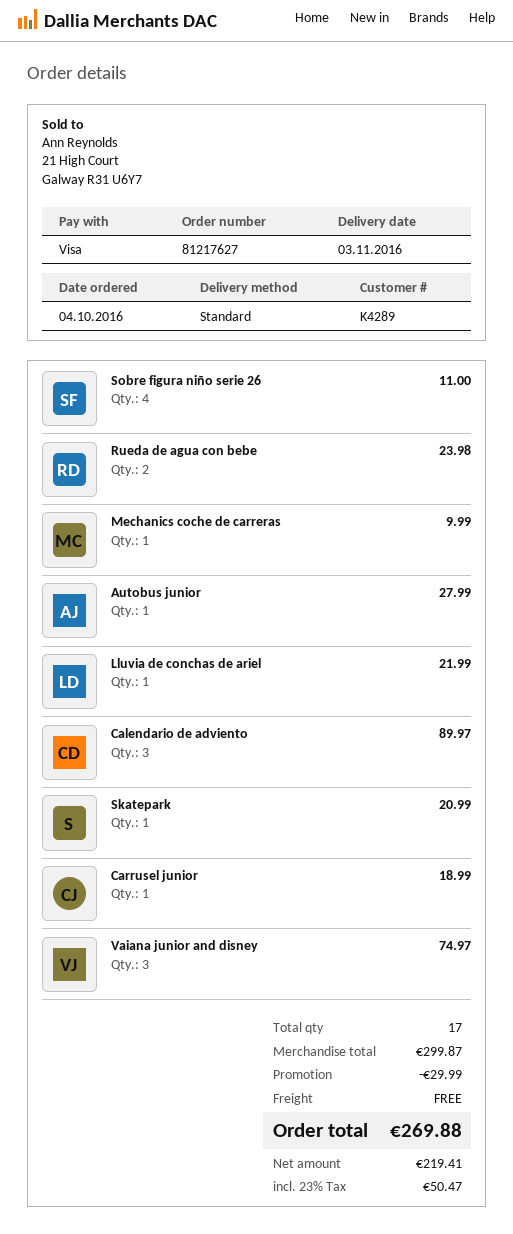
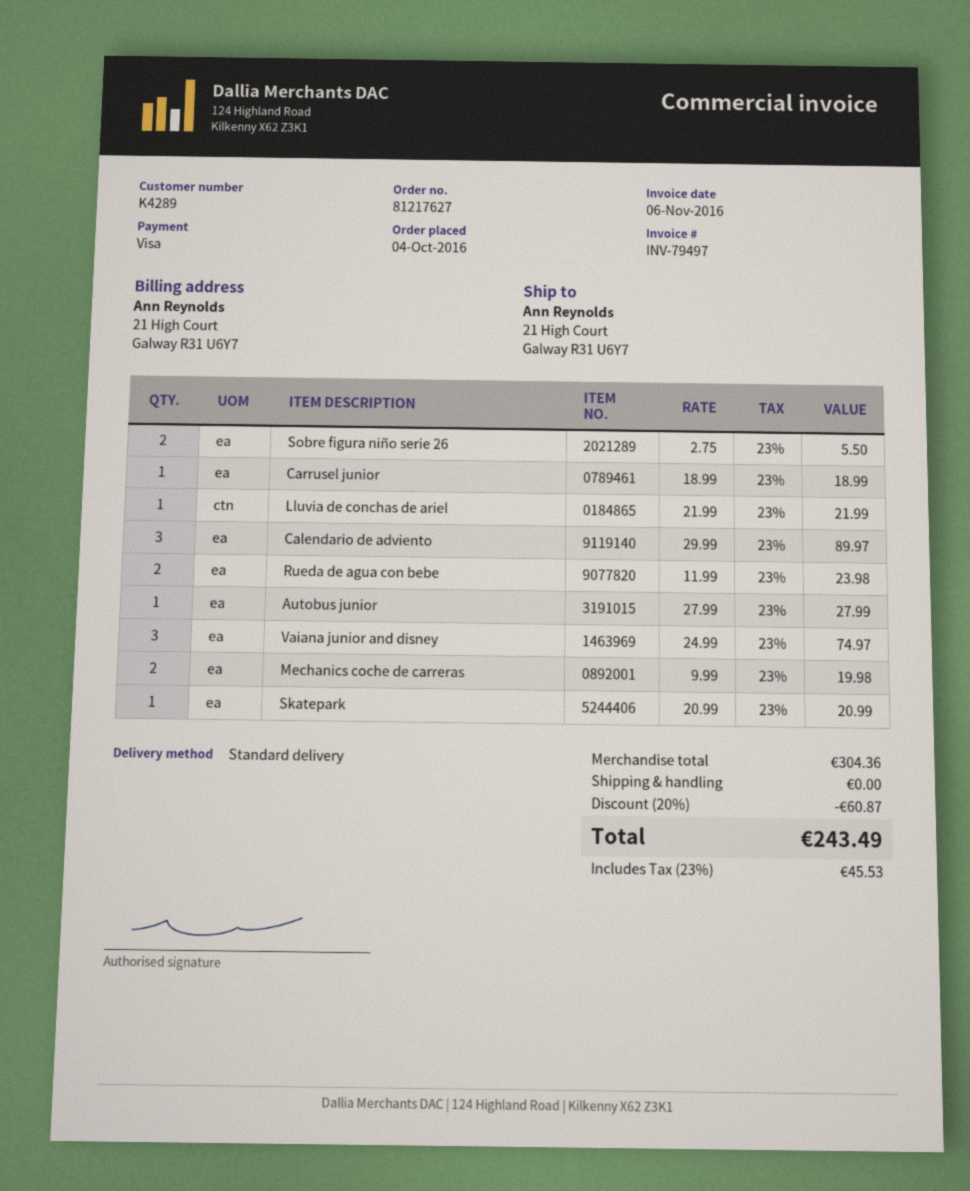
Sobre figura niño serie 26: 4 for 11.00 -> 2 for 5.50
Mechanics coche de carreras: 1 for 9.99 -> 2 for 19.98
subtotal: 299.87 -> 304.36
discount: 29.99 -> 60.87
tax: 23% = 50.47 -> 23% = 45.53
total: 269.88 -> 243.49

